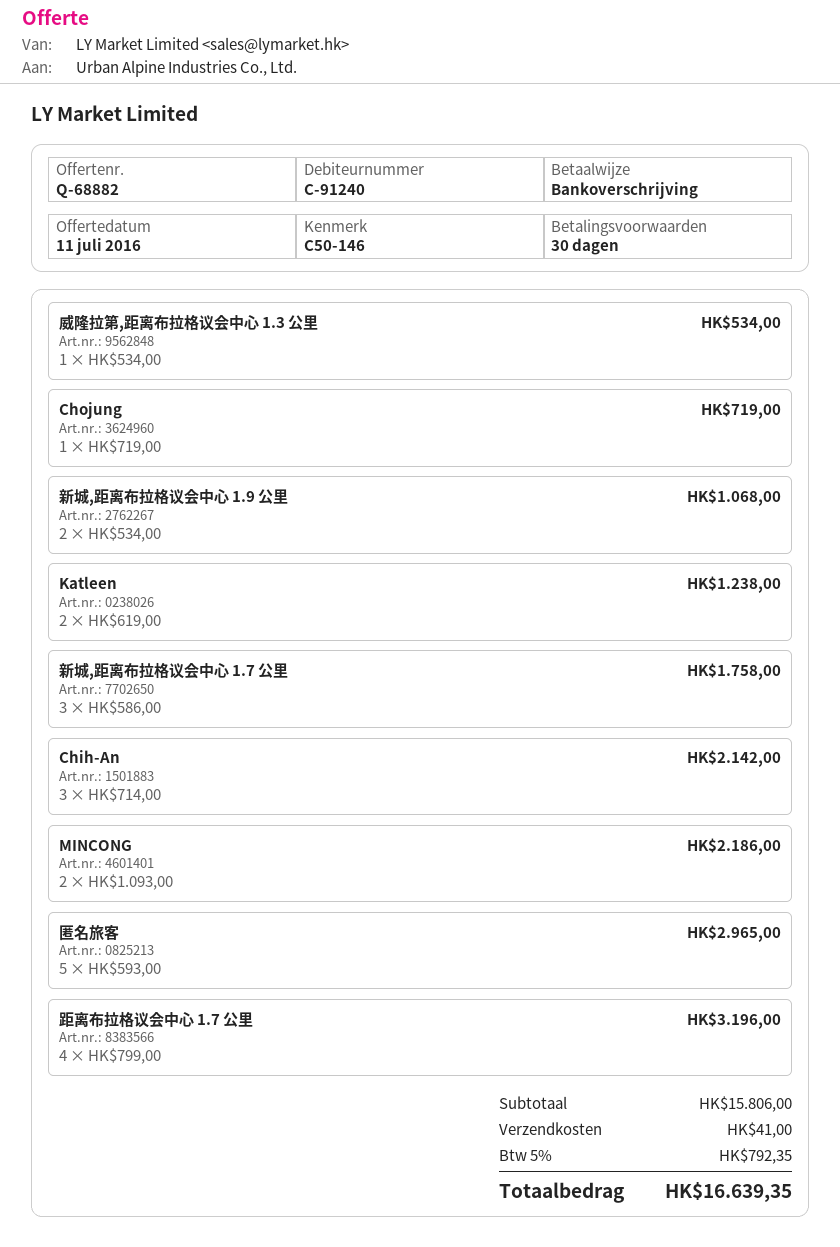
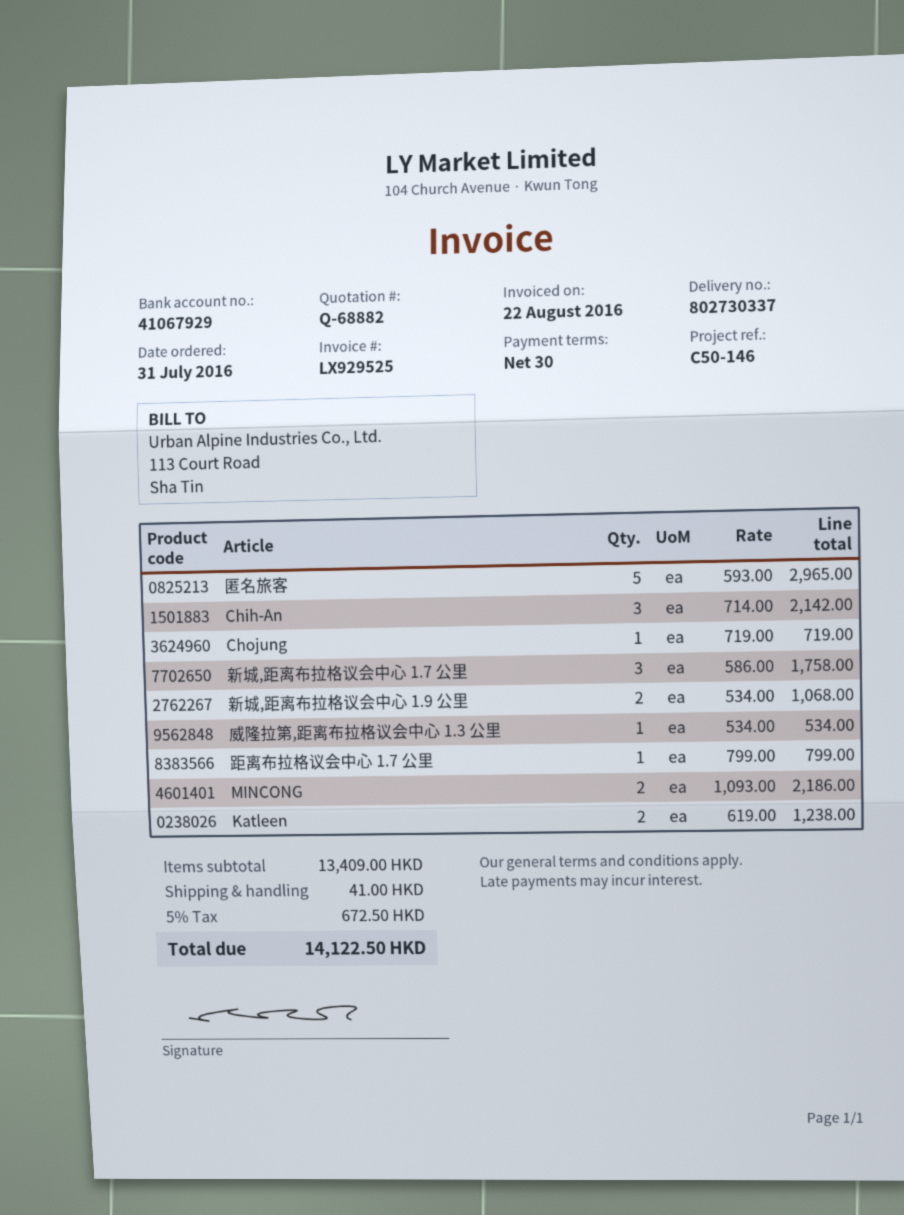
距离布拉格议会中心 1.7 公里: 4 x 799.00 = 3196.00 -> 1 x 799.00 = 799.00
subtotal: 15806.00 -> 13409.00
tax: 5% = 792.35 -> 5% = 672.50
total: 16639.35 -> 14122.50

